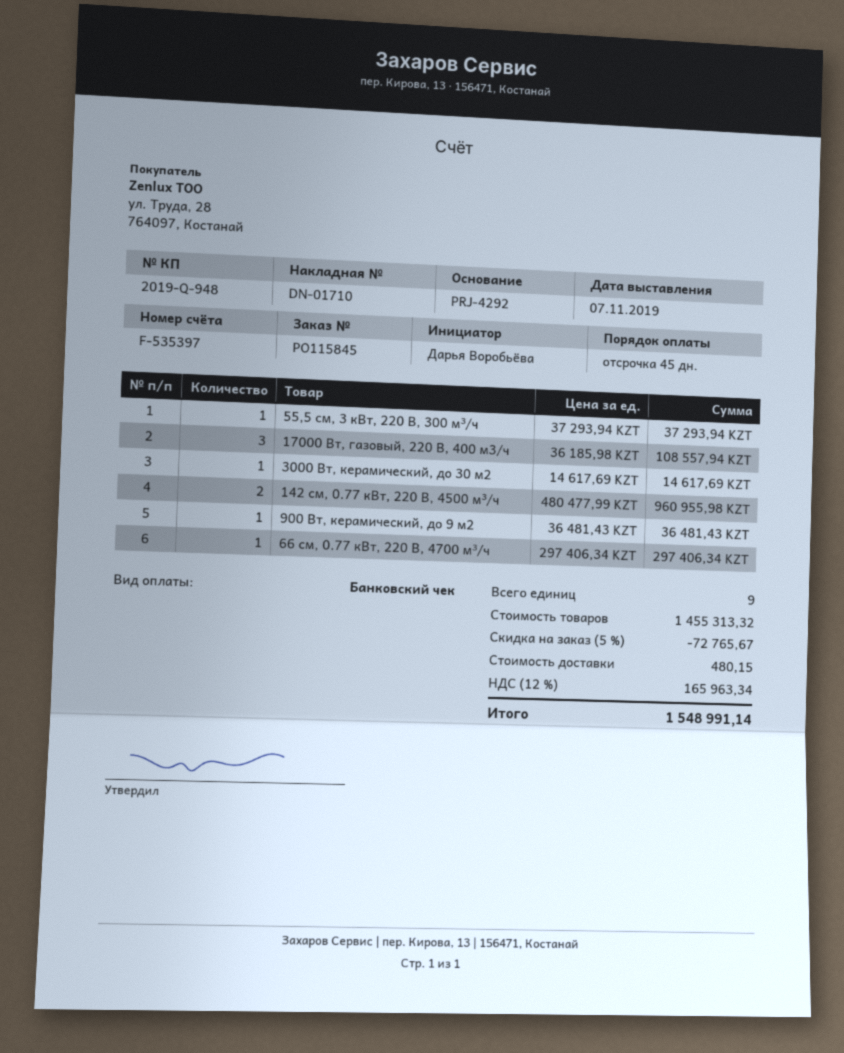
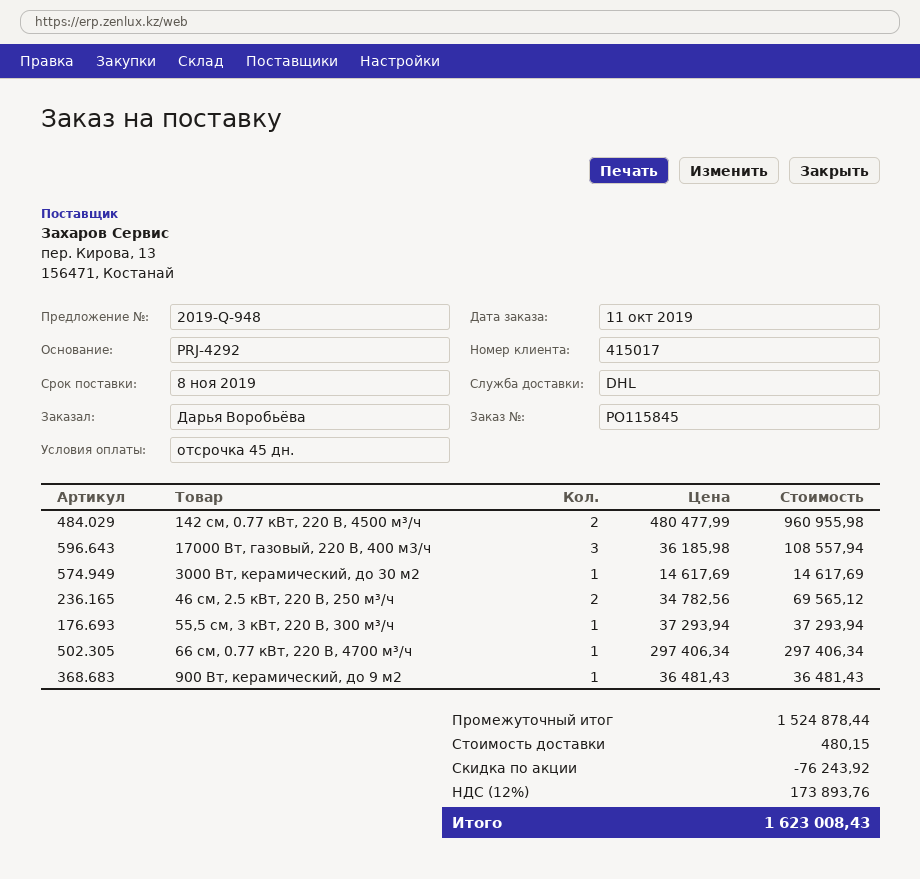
46 см, 2.5 кВт, 220 В, 250 м³/ч: none -> 2 x 34782.56 = 69565.12
subtotal: 1455313.32 -> 1524878.44
discount: 72765.67 -> 76243.92
tax: 12% = 165963.34 -> 12% = 173893.76
total: 1548991.14 -> 1623008.43

